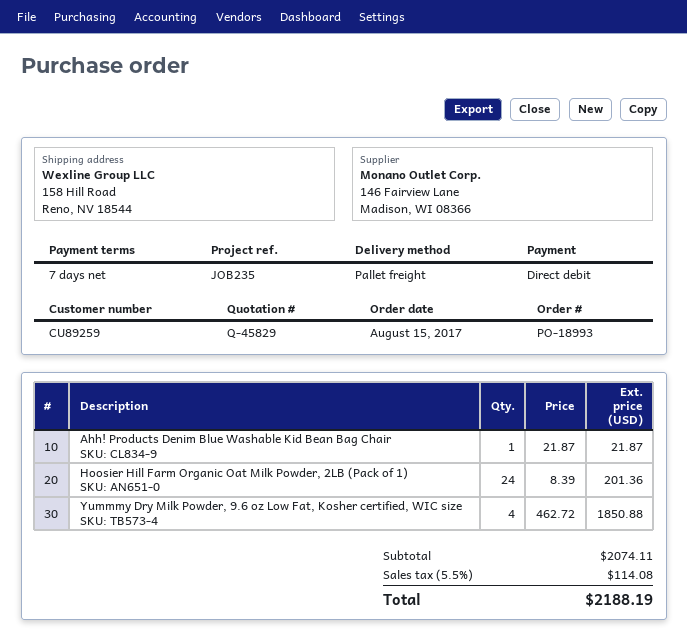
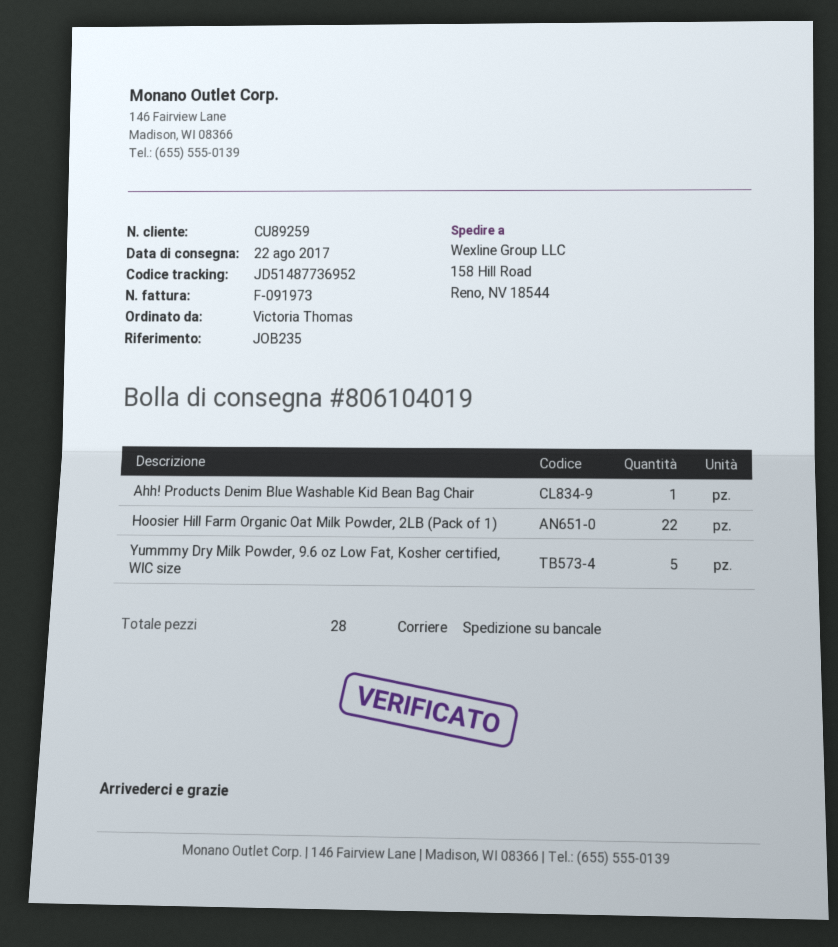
Hoosier Hill Farm Organic Oat Milk Powder, 2LB (Pack of 1): 24 -> 22
Yummmy Dry Milk Powder, 9.6 oz Low Fat, Kosher certified, WIC size: 4 -> 5

